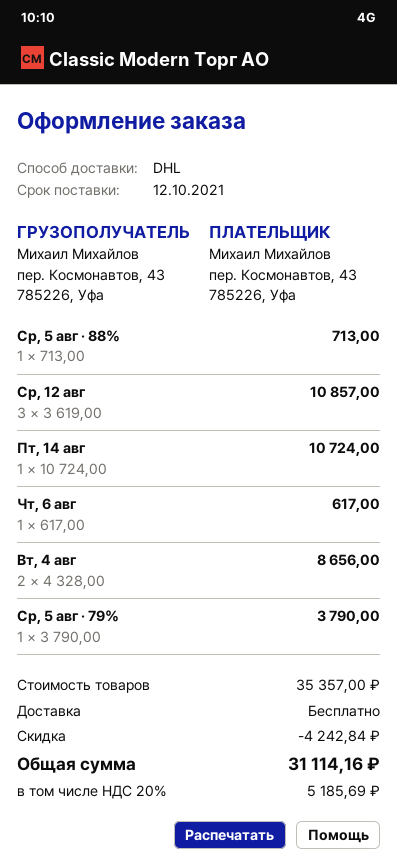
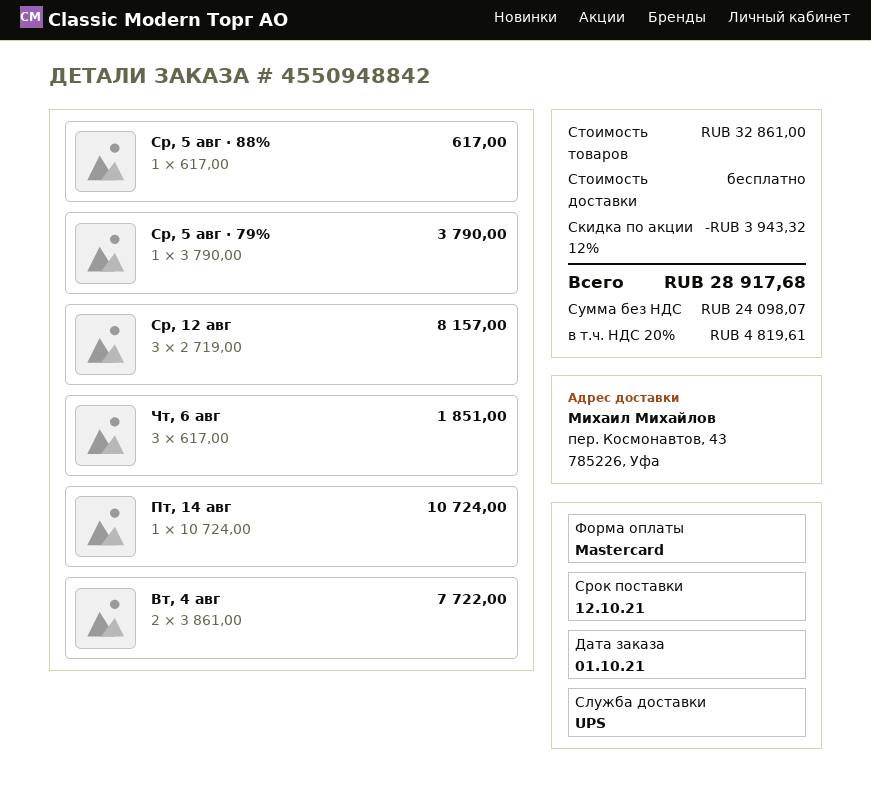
shipping method: DHL -> UPS
Ср, 5 авг · 88%: 1 x 713.00 = 713.00 -> 1 x 617.00 = 617.00
Ср, 12 авг: 3 x 3619.00 = 10857.00 -> 3 x 2719.00 = 8157.00
Чт, 6 авг: 1 x 617.00 = 617.00 -> 3 x 617.00 = 1851.00
Вт, 4 авг: 2 x 4328.00 = 8656.00 -> 2 x 3861.00 = 7722.00
subtotal: 35357.00 -> 32861.00
discount: 4242.84 -> 3943.32
tax: 20% = 5185.69 -> 20% = 4819.61
total: 31114.16 -> 28917.68

